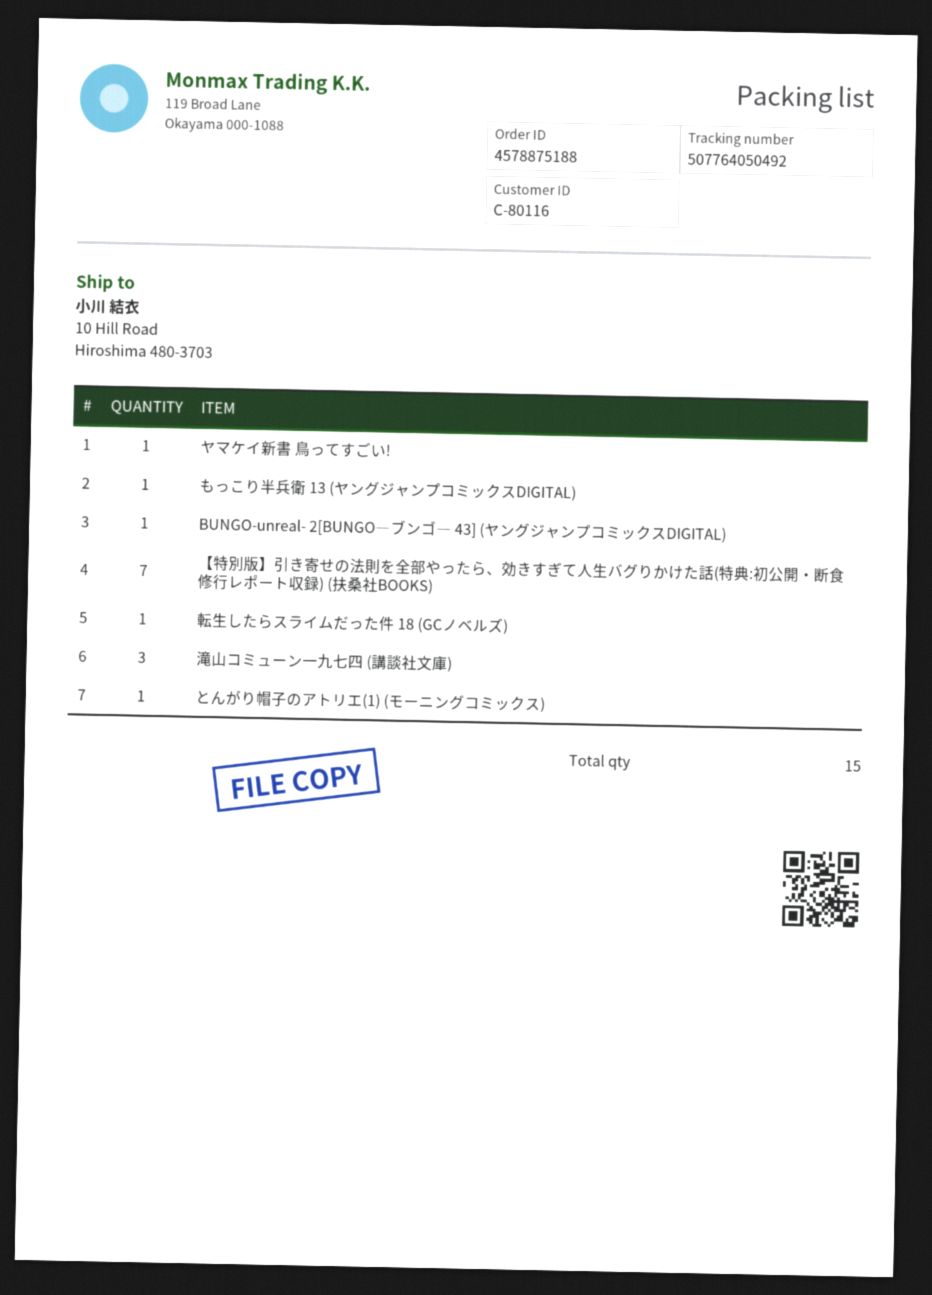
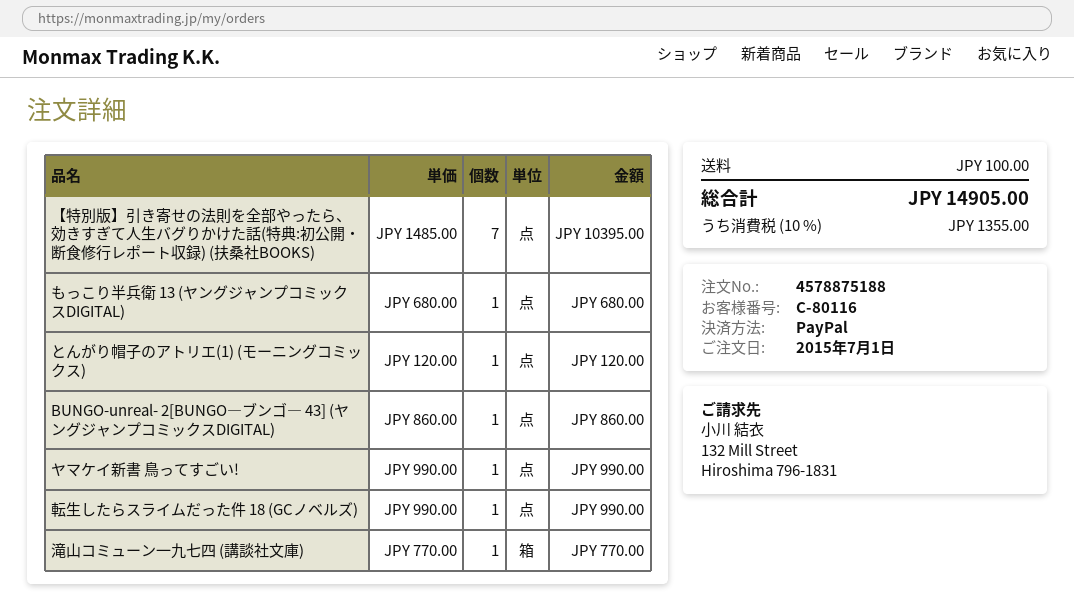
滝山コミューン一九七四 (講談社文庫): 3 -> 1

